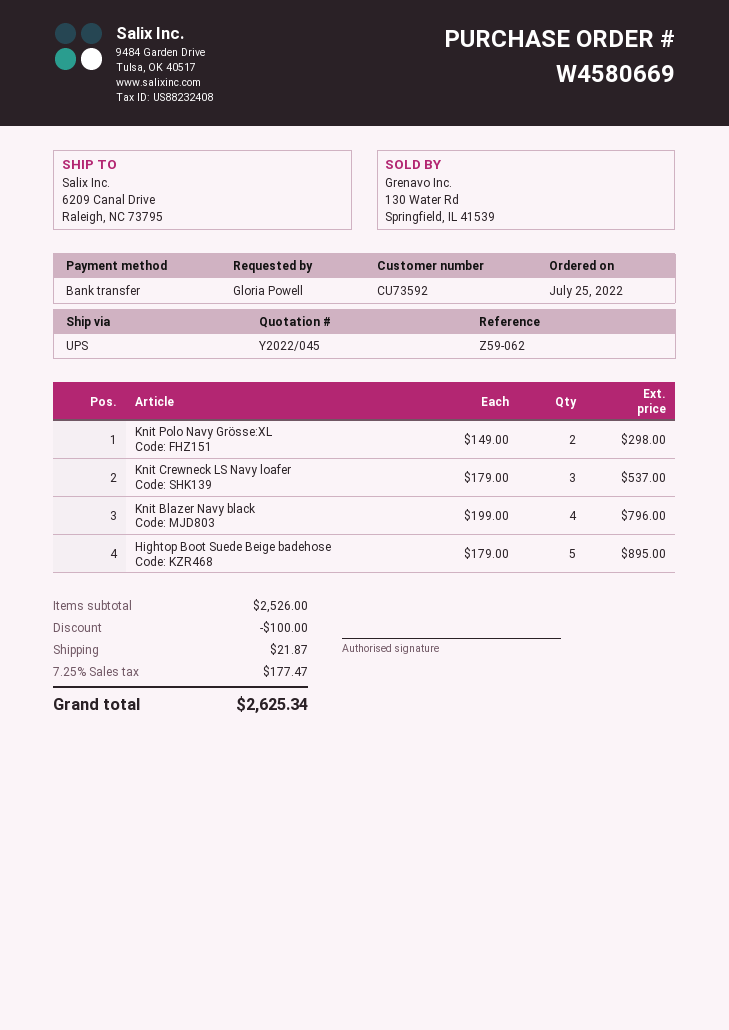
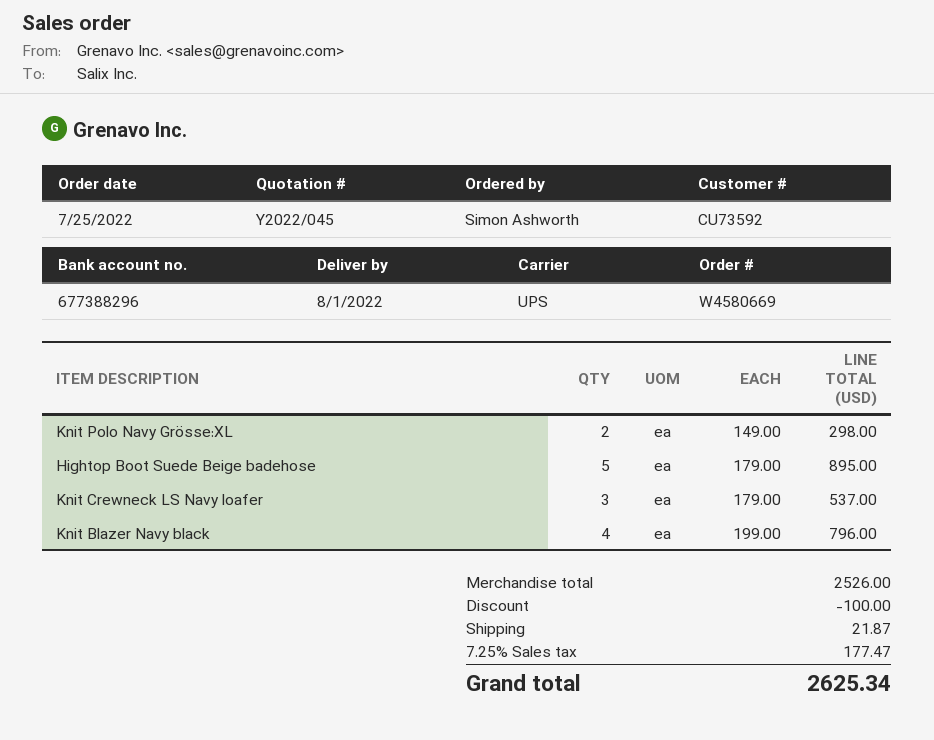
ordered by: Gloria Powell -> Simon Ashworth

